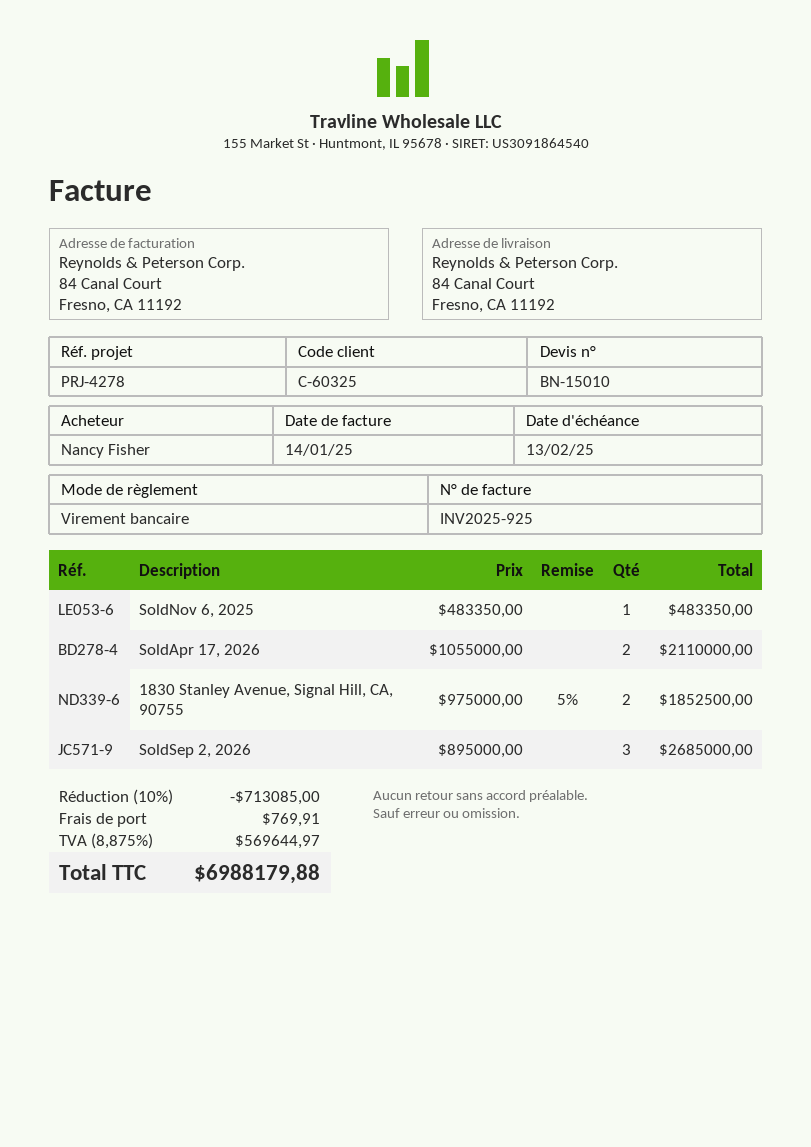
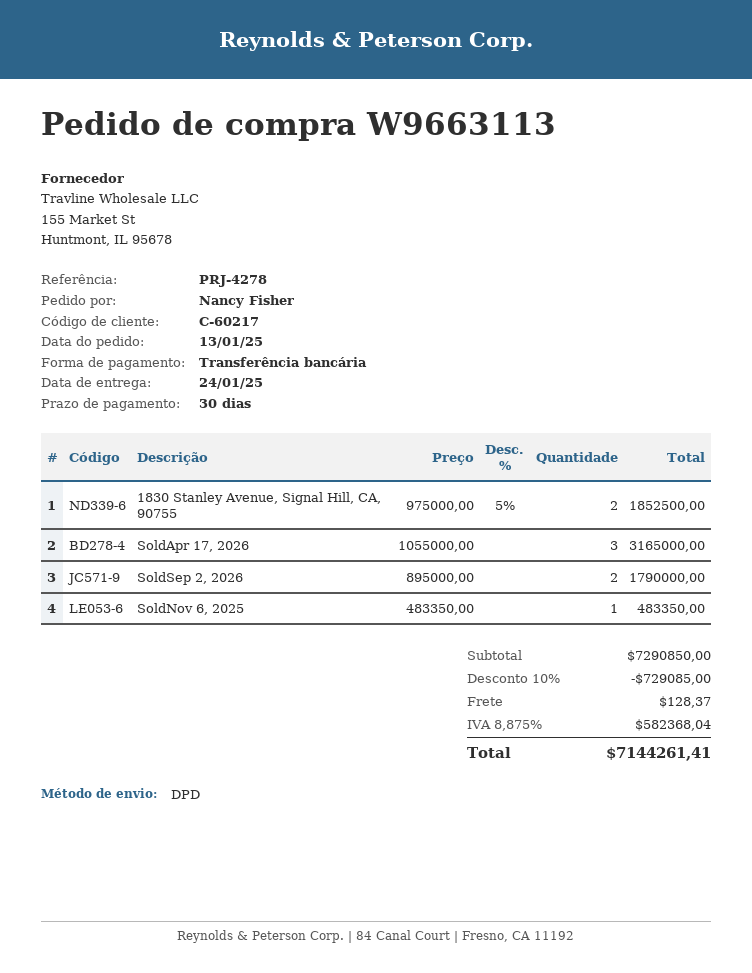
customer number: C-60325 -> C-60217
SoldApr 17, 2026: 2 x 1055000.00 = 2110000.00 -> 3 x 1055000.00 = 3165000.00
SoldSep 2, 2026: 3 x 895000.00 = 2685000.00 -> 2 x 895000.00 = 1790000.00
discount: 10% = 713085.00 -> 10% = 729085.00
shipping: 769.91 -> 128.37
tax: 8.875% = 569644.97 -> 8.875% = 582368.04
total: 6988179.88 -> 7144261.41

